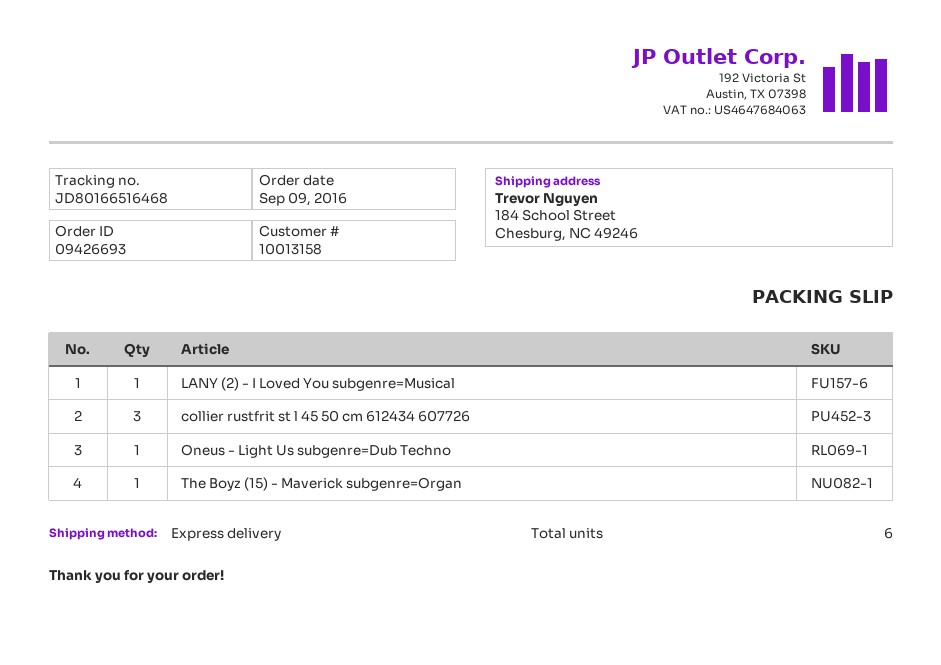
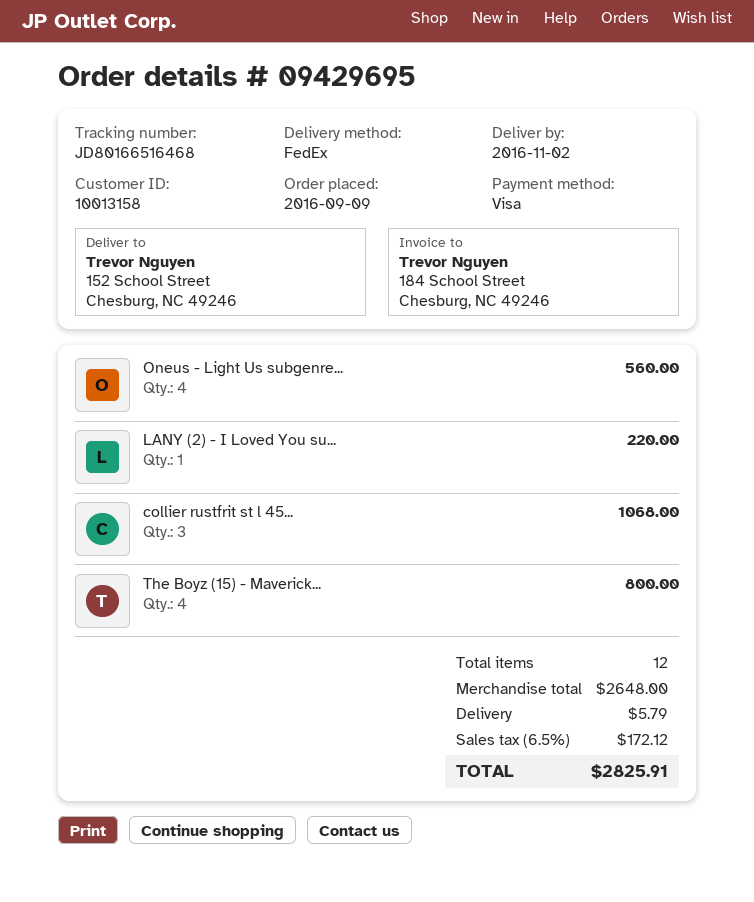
order number: 09426693 -> 09429695
shipping method: express -> FedEx
ship to: 184 School Street, Chesburg, NC 49246 -> 152 School Street, Chesburg, NC 49246
Oneus - Light Us subgenre=Dub Techno: 1 -> 4
The Boyz (15) - Maverick subgenre=Organ: 1 -> 4
total quantity: 6 -> 12

